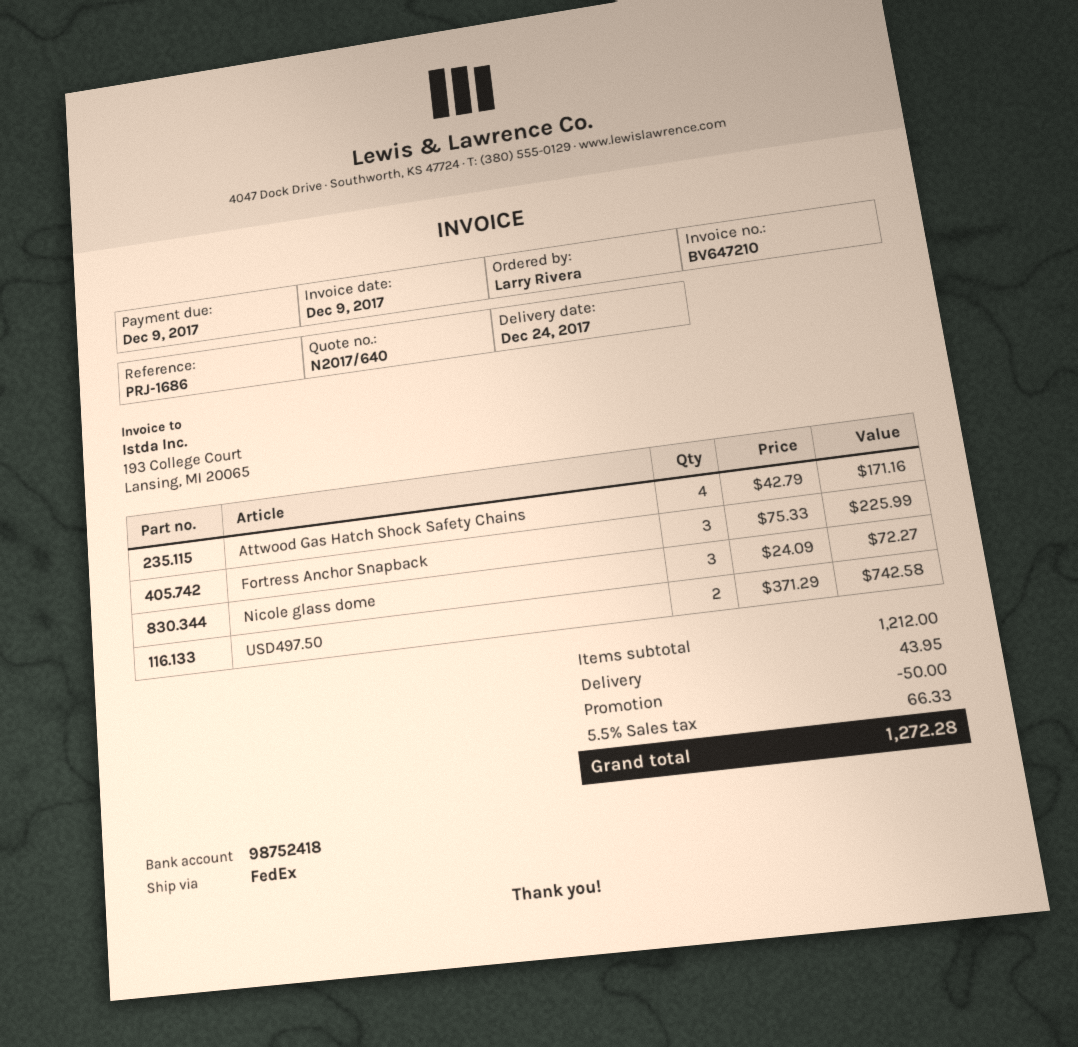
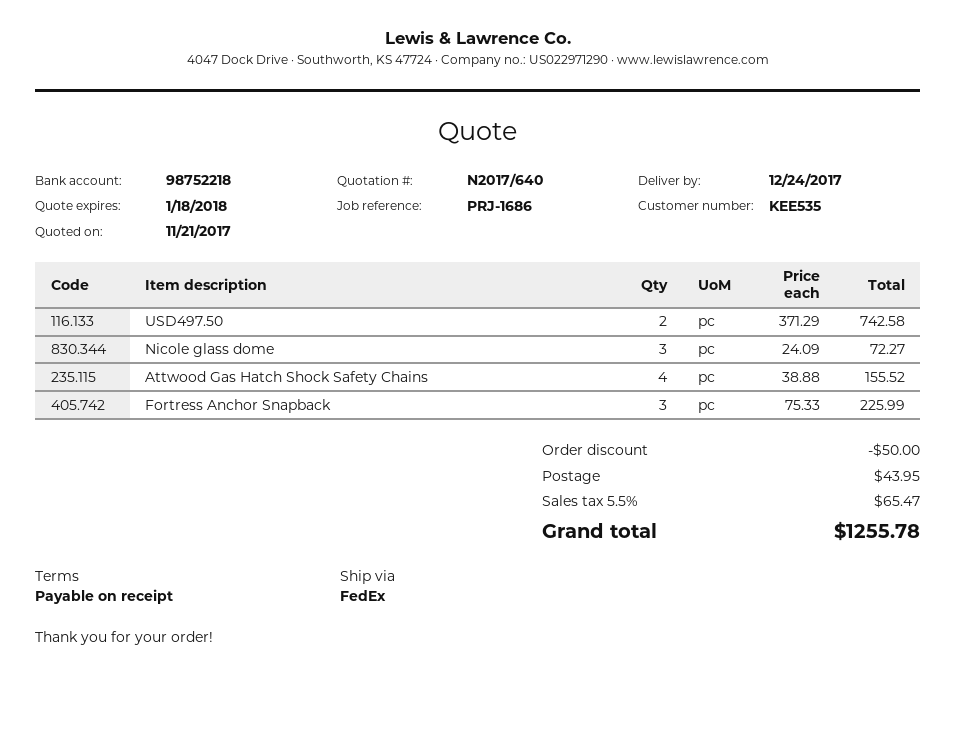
bank account: 98752418 -> 98752218
Attwood Gas Hatch Shock Safety Chains: 4 x 42.79 = 171.16 -> 4 x 38.88 = 155.52
tax: 5.5% = 66.33 -> 5.5% = 65.47
total: 1272.28 -> 1255.78

